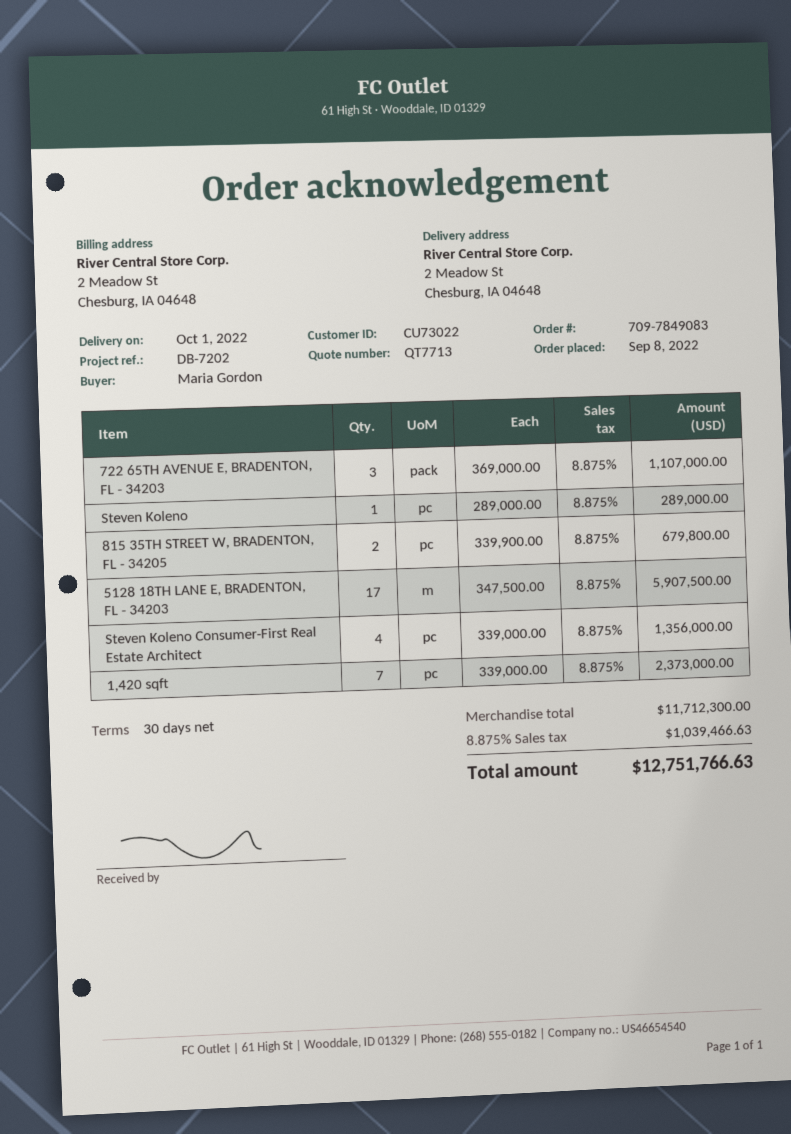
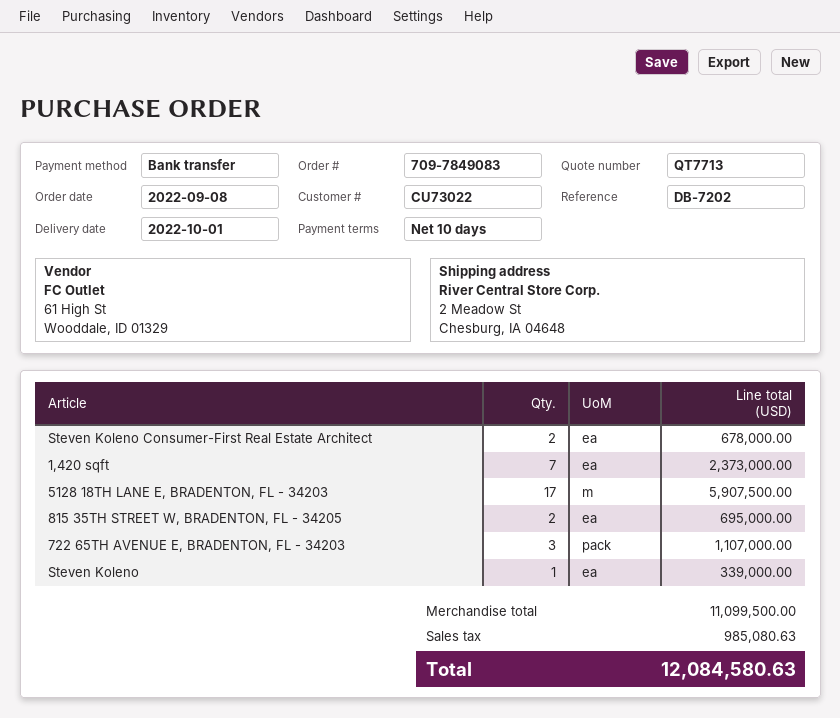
payment terms: 30 days -> 10 days
Steven Koleno: 1 for 289000.00 -> 1 for 339000.00
815 35TH STREET W, BRADENTON, FL - 34205: 2 for 679800.00 -> 2 for 695000.00
Steven Koleno Consumer-First Real Estate Architect: 4 for 1356000.00 -> 2 for 678000.00
subtotal: 11712300.00 -> 11099500.00
tax: 1039466.63 -> 985080.63
total: 12751766.63 -> 12084580.63

